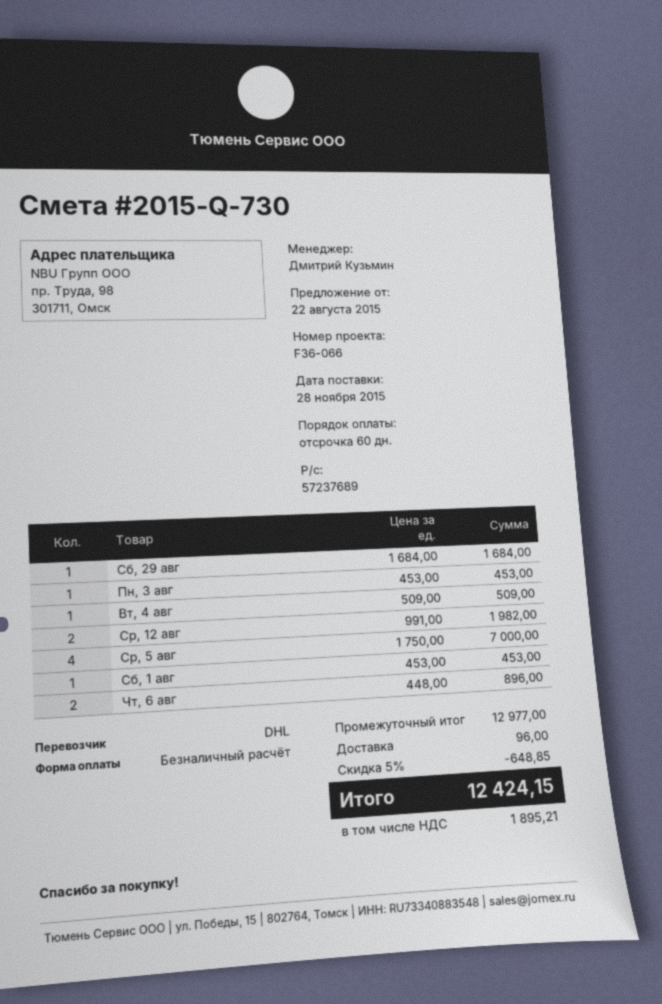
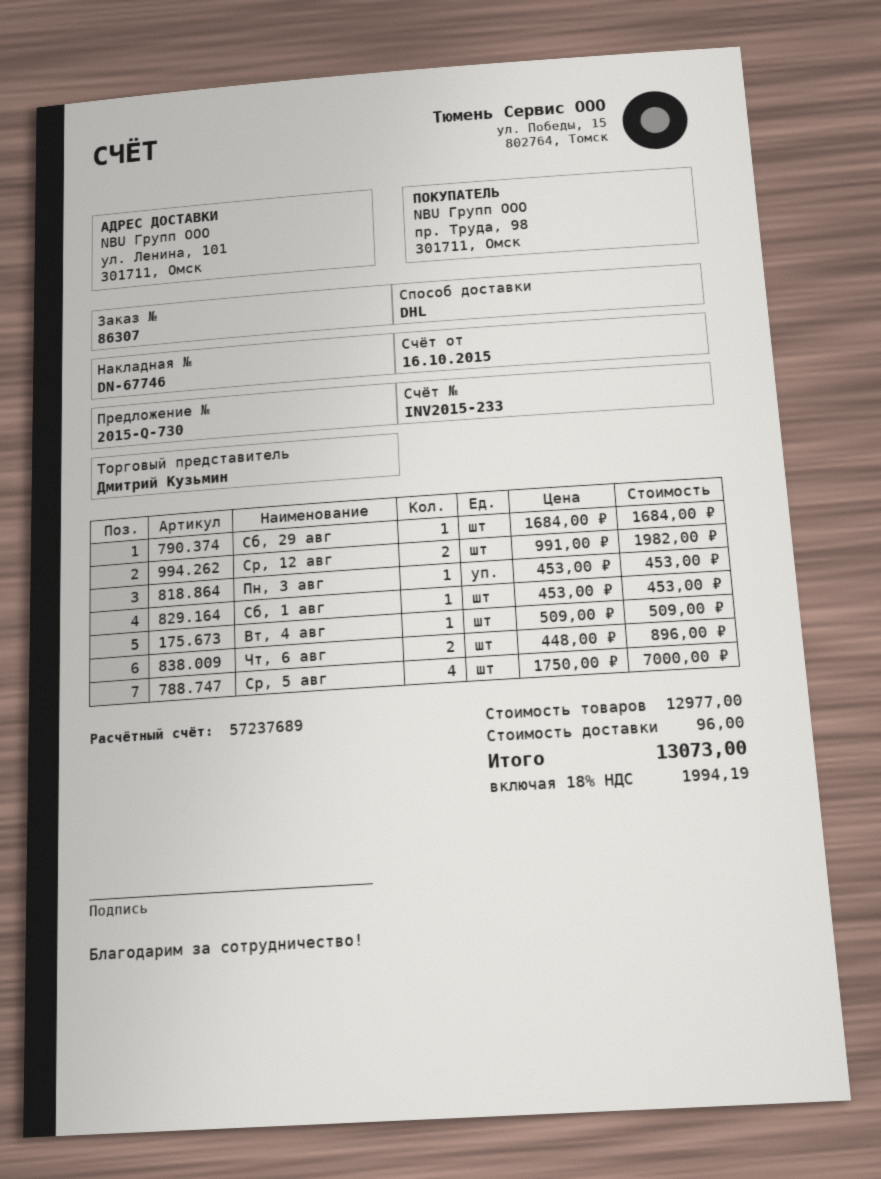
discount: 5% = 648.85 -> none
tax: 1895.21 -> 1994.19
total: 12424.15 -> 13073.00

